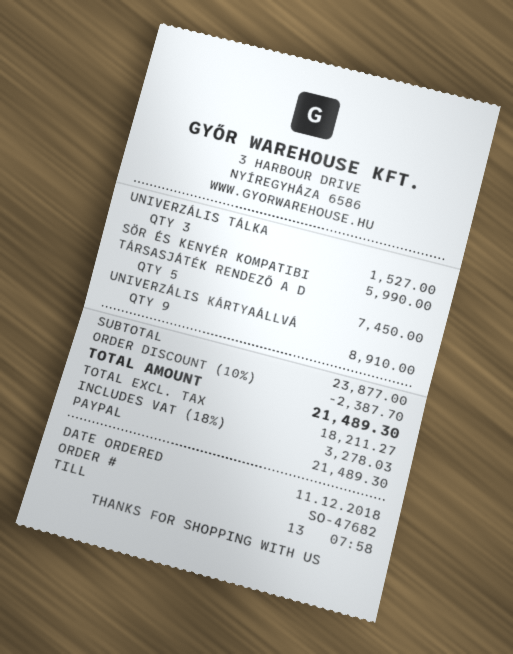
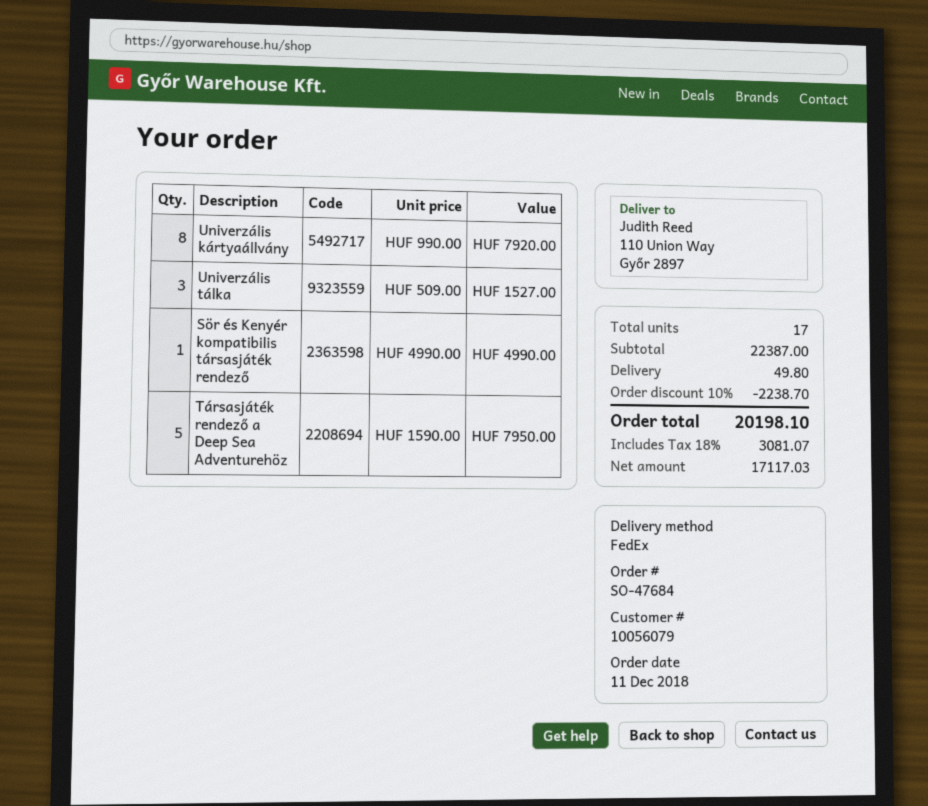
order number: SO-47682 -> SO-47684
SÖR ÉS KENYÉR KOMPATIBI: 1 for 5990.00 -> 1 for 4990.00
TÁRSASJÁTÉK RENDEZŐ A D: 5 for 7450.00 -> 5 for 7950.00
UNIVERZÁLIS KÁRTYAÁLLVÁ: 9 for 8910.00 -> 8 for 7920.00
subtotal: 23877.00 -> 22387.00
discount: 10% = 2387.70 -> 10% = 2238.70
shipping: none -> 49.80
net: 18211.27 -> 17117.03
tax: 18% = 3278.03 -> 18% = 3081.07
total: 21489.30 -> 20198.10

